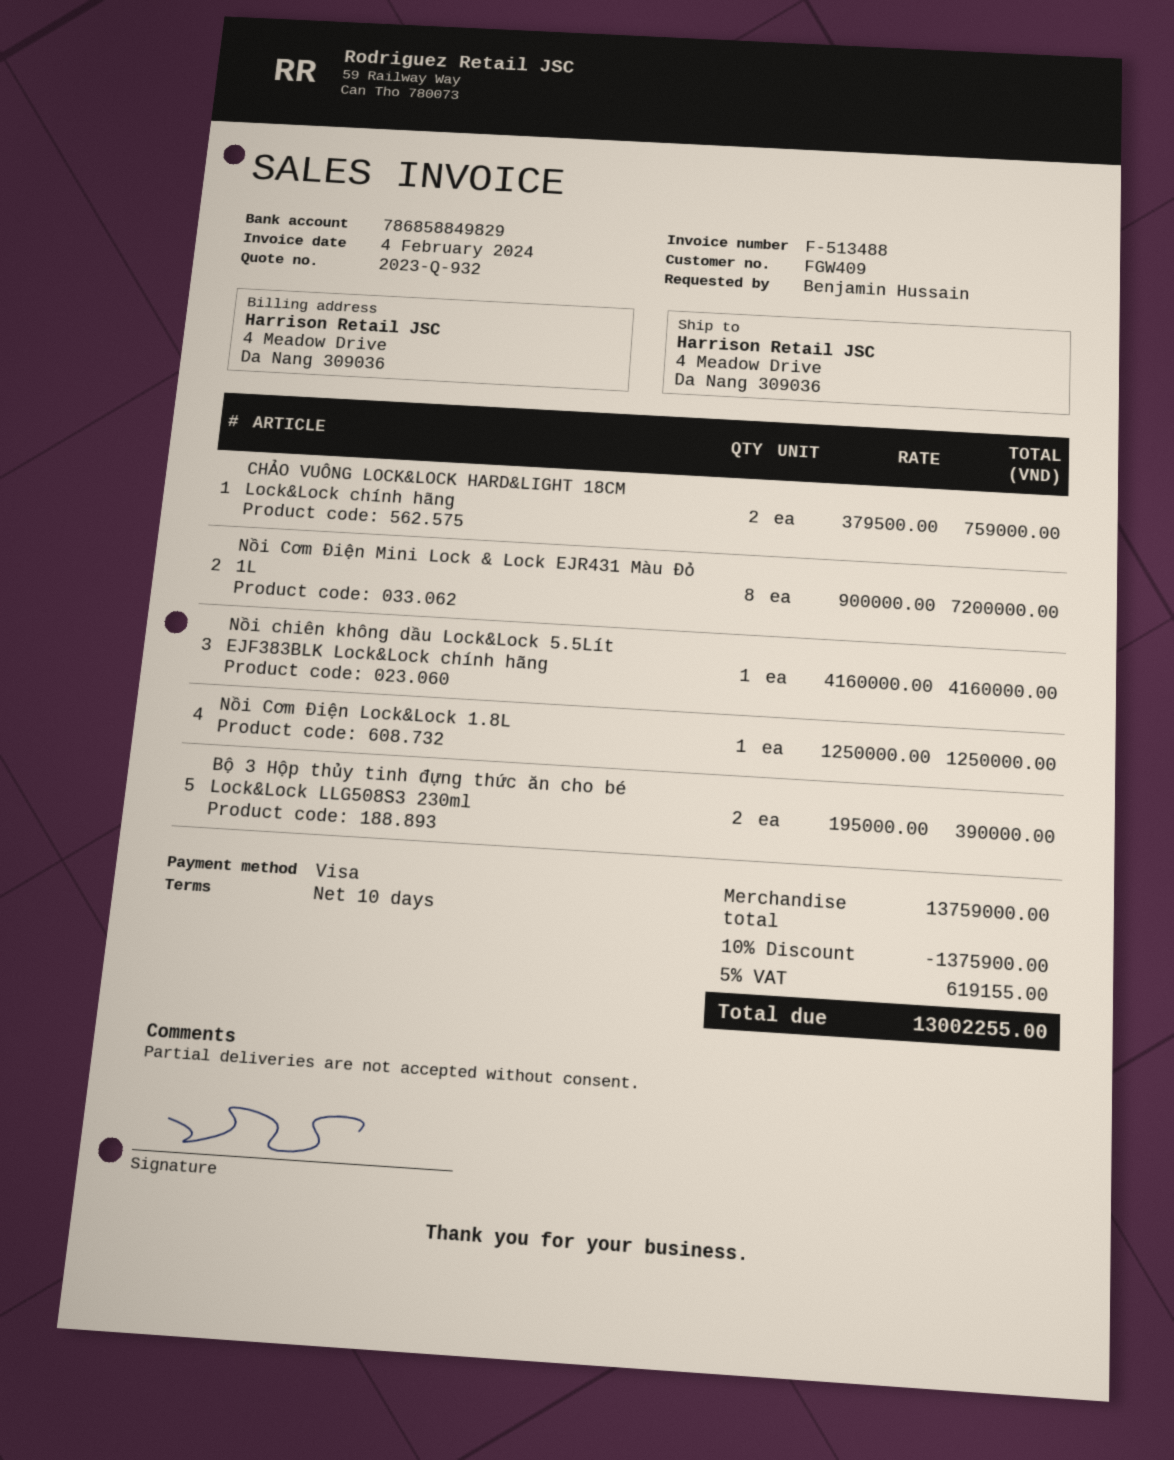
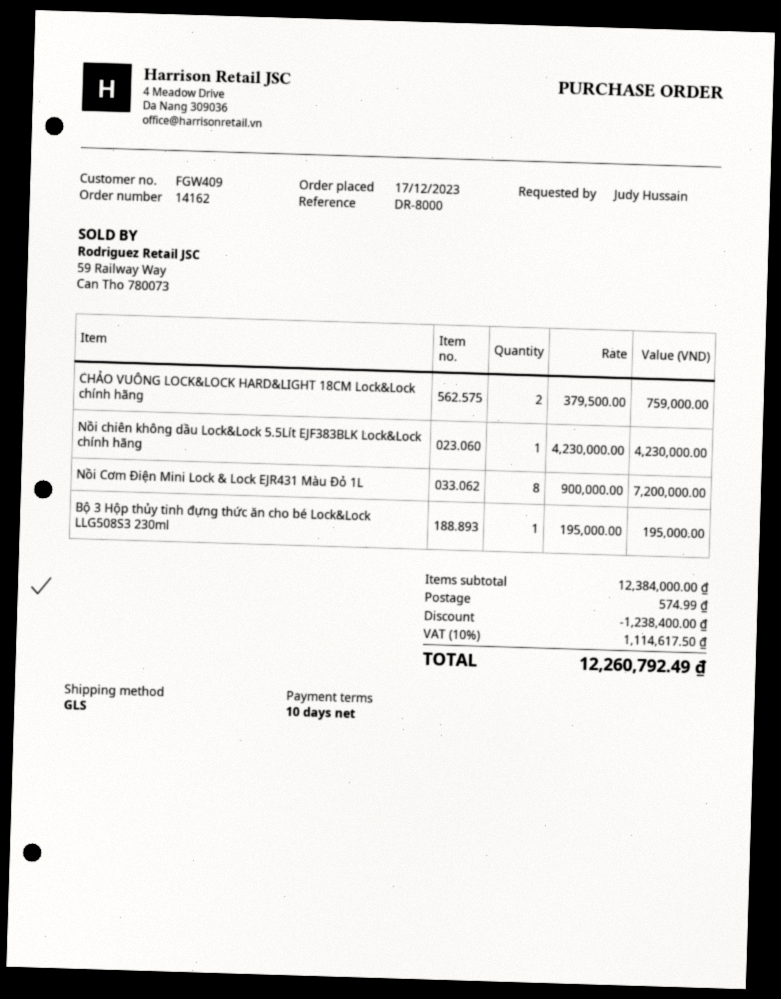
ordered by: Benjamin Hussain -> Judy Hussain
Nồi chiên không dầu Lock&Lock 5.5Lít EJF383BLK Lock&Lock chính hãng: 1 x 4160000.00 = 4160000.00 -> 1 x 4230000.00 = 4230000.00
Nồi Cơm Điện Lock&Lock 1.8L: 1 x 1250000.00 = 1250000.00 -> none
Bộ 3 Hộp thủy tinh đựng thức ăn cho bé Lock&Lock LLG508S3 230ml: 2 x 195000.00 = 390000.00 -> 1 x 195000.00 = 195000.00
subtotal: 13759000.00 -> 12384000.00
discount: 1375900.00 -> 1238400.00
shipping: none -> 574.99
tax: 5% = 619155.00 -> 10% = 1114617.50
total: 13002255.00 -> 12260792.49

